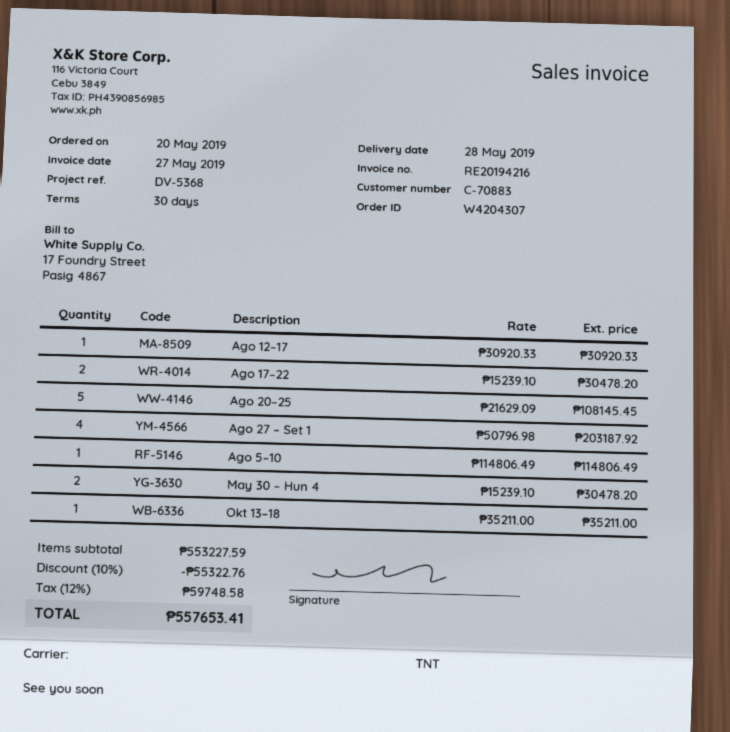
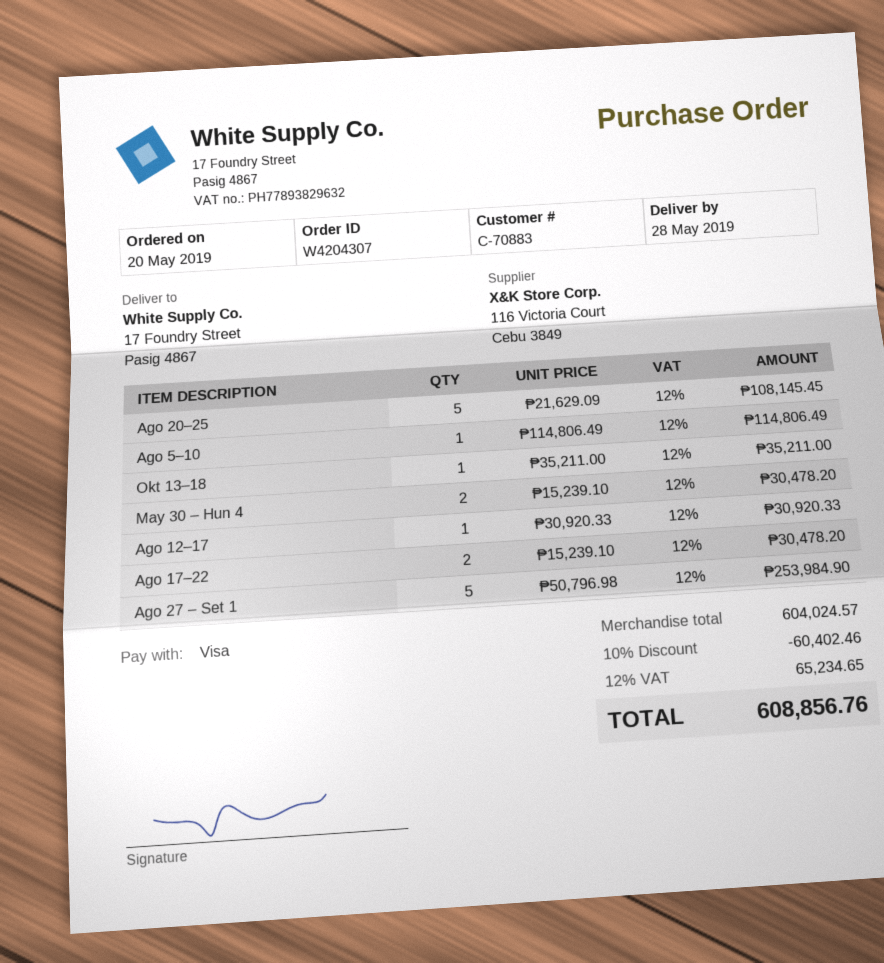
Ago 27 – Set 1: 4 x 50796.98 = 203187.92 -> 5 x 50796.98 = 253984.90
subtotal: 553227.59 -> 604024.57
discount: 10% = 55322.76 -> 10% = 60402.46
tax: 12% = 59748.58 -> 12% = 65234.65
total: 557653.41 -> 608856.76

